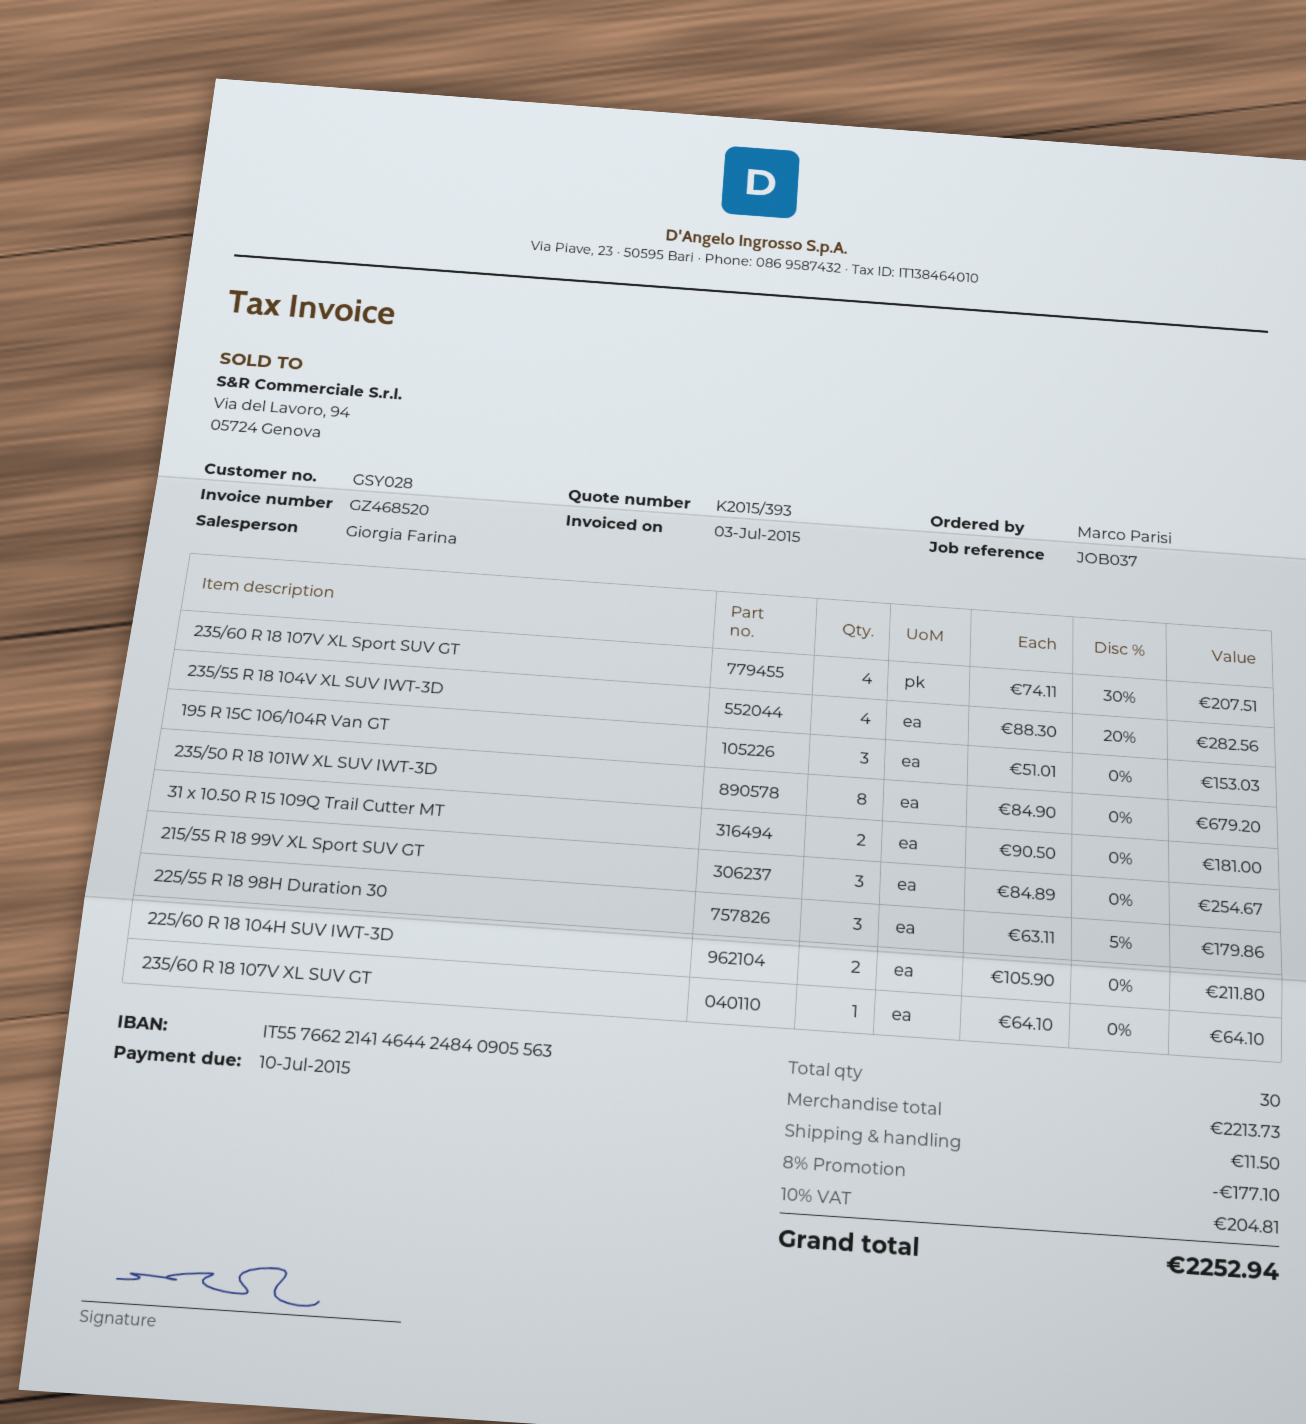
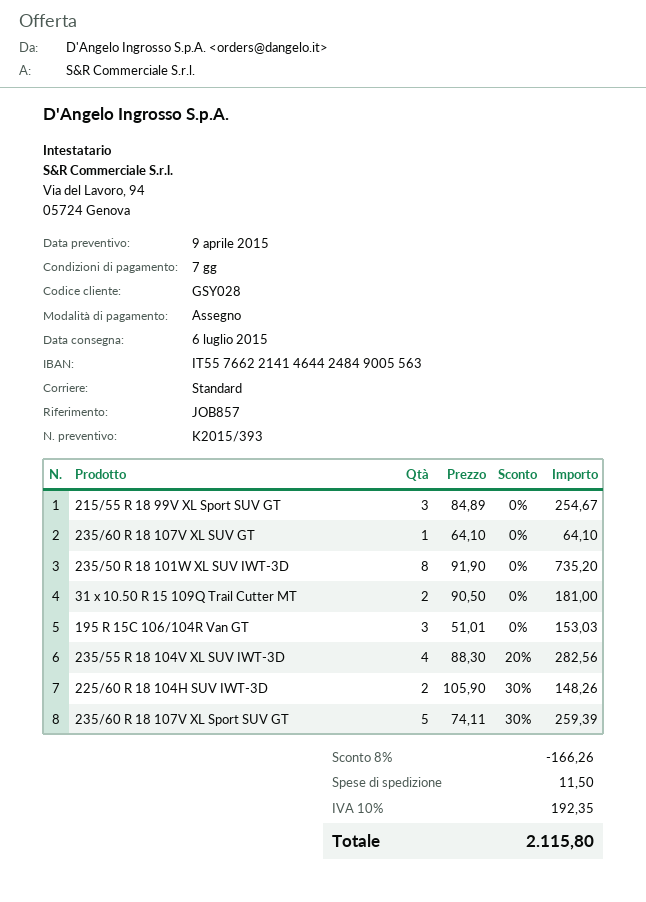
reference: JOB037 -> JOB857
bank account: IT5576622141464424840905563 -> IT5576622141464424849005563
235/60 R 18 107V XL Sport SUV GT: 4 x 74.11 - 30% = 207.51 -> 5 x 74.11 - 30% = 259.39
235/50 R 18 101W XL SUV IWT-3D: 8 x 84.90 = 679.20 -> 8 x 91.90 = 735.20
225/55 R 18 98H Duration 30: 3 x 63.11 - 5% = 179.86 -> none
225/60 R 18 104H SUV IWT-3D: 2 x 105.90 = 211.80 -> 2 x 105.90 - 30% = 148.26
discount: 8% = 177.10 -> 8% = 166.26
tax: 10% = 204.81 -> 10% = 192.35
total: 2252.94 -> 2115.80

